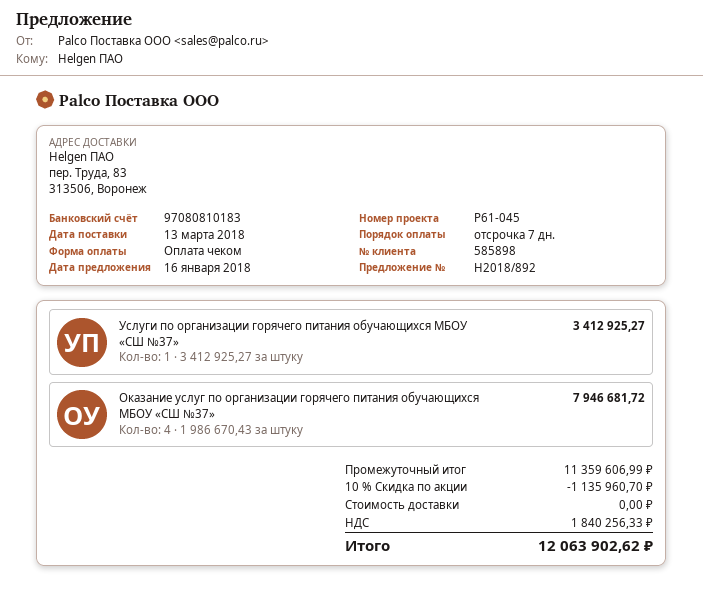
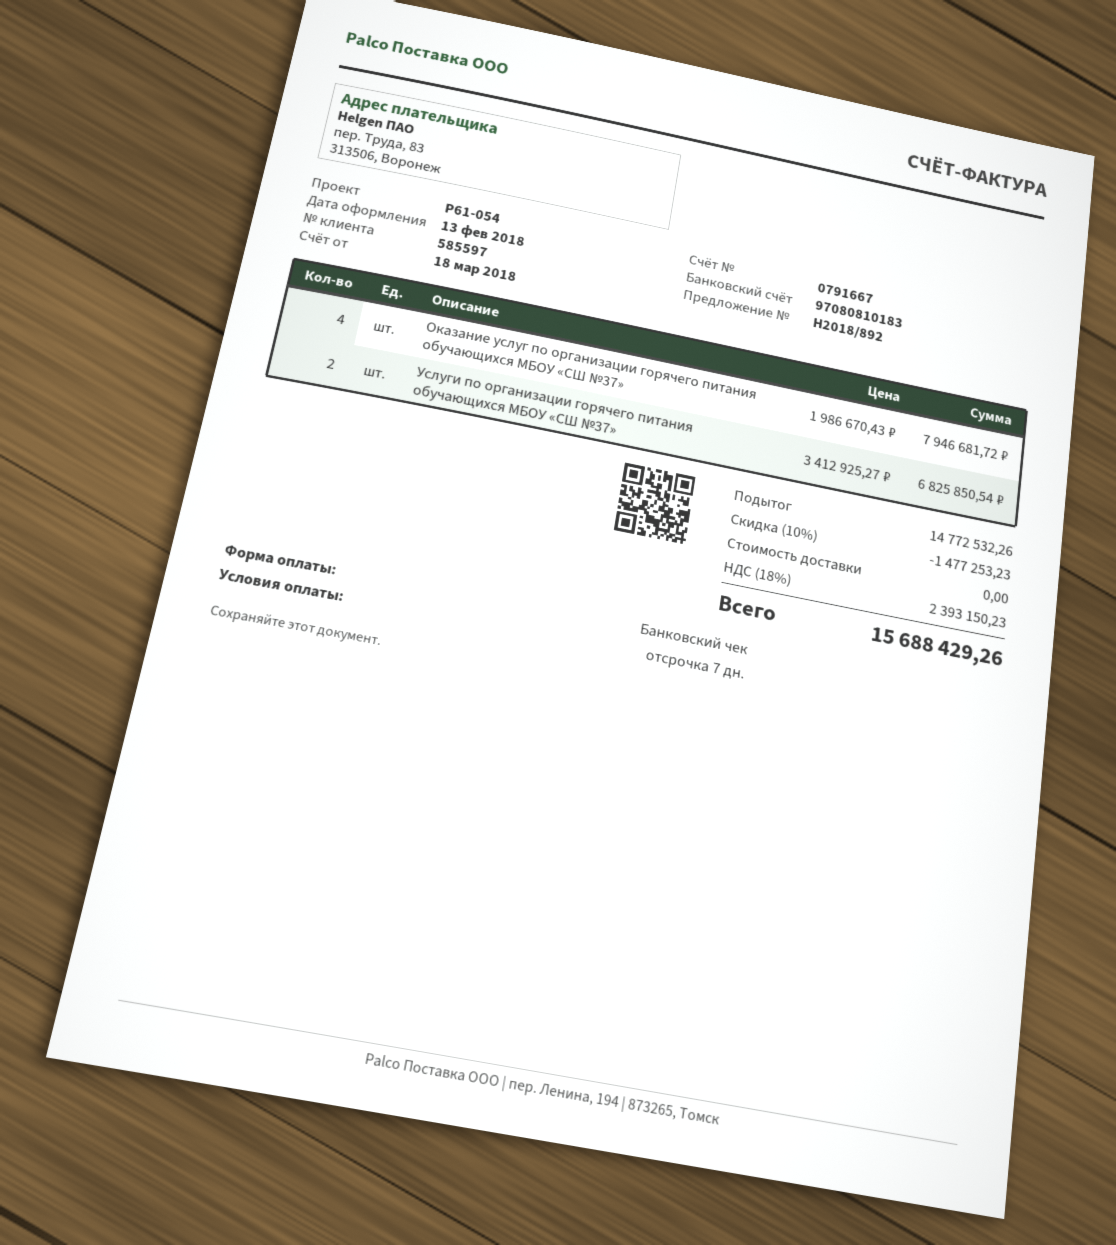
customer number: 585898 -> 585597
reference: P61-045 -> P61-054
Услуги по организации горячего питания обучающихся МБОУ «СШ №37»: 1 x 3412925.27 = 3412925.27 -> 2 x 3412925.27 = 6825850.54
subtotal: 11359606.99 -> 14772532.26
discount: 10% = 1135960.70 -> 10% = 1477253.23
tax: 1840256.33 -> 2393150.23
total: 12063902.62 -> 15688429.26

